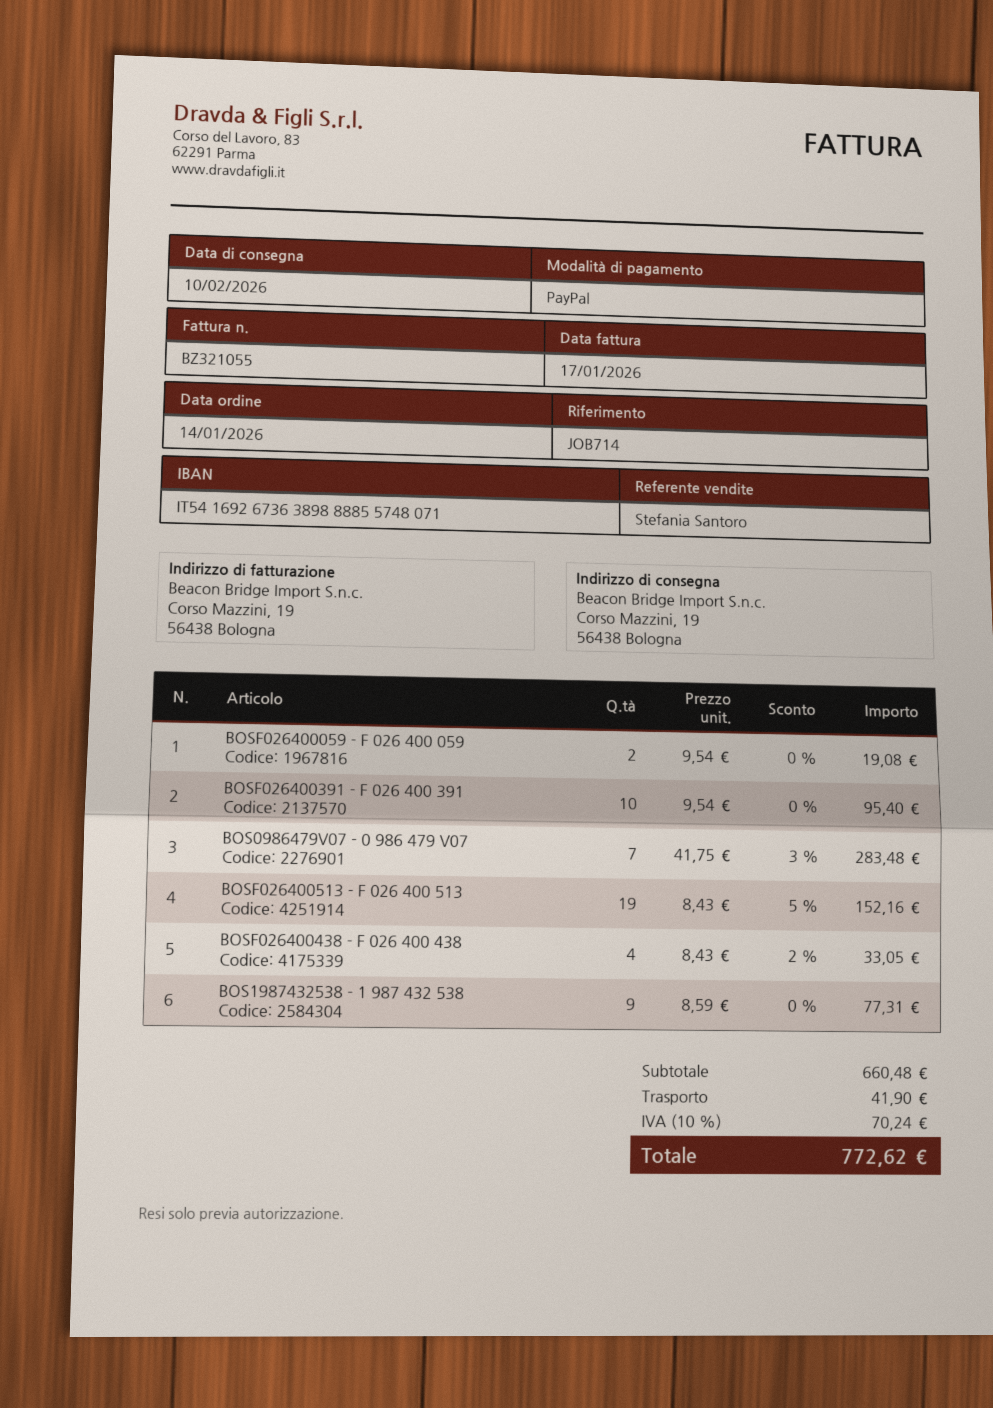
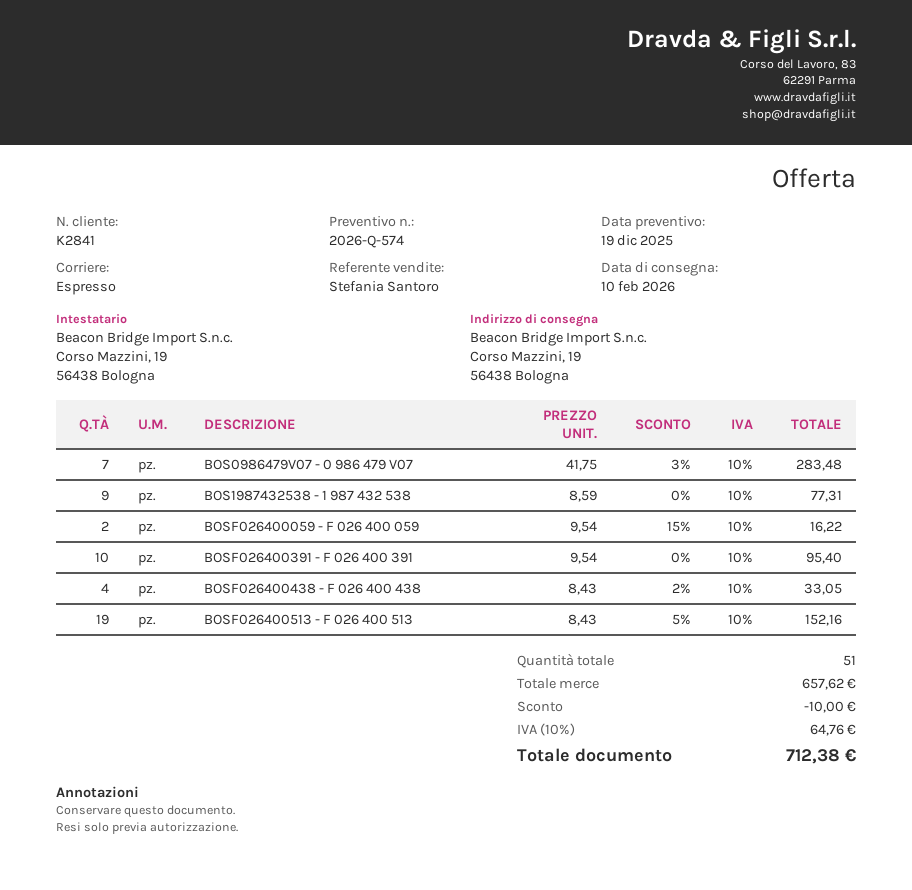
BOSF026400059 - F 026 400 059: 2 x 9.54 = 19.08 -> 2 x 9.54 - 15% = 16.22
subtotal: 660.48 -> 657.62
discount: none -> 10.00
shipping: 41.90 -> none
tax: 10% = 70.24 -> 10% = 64.76
total: 772.62 -> 712.38

